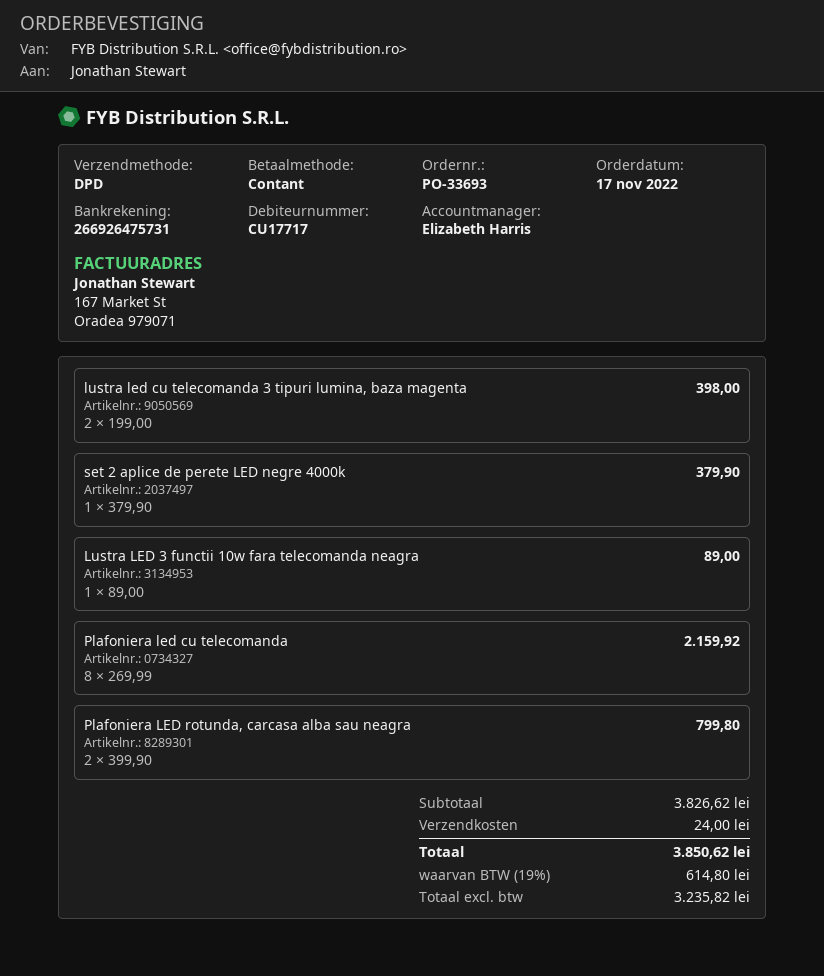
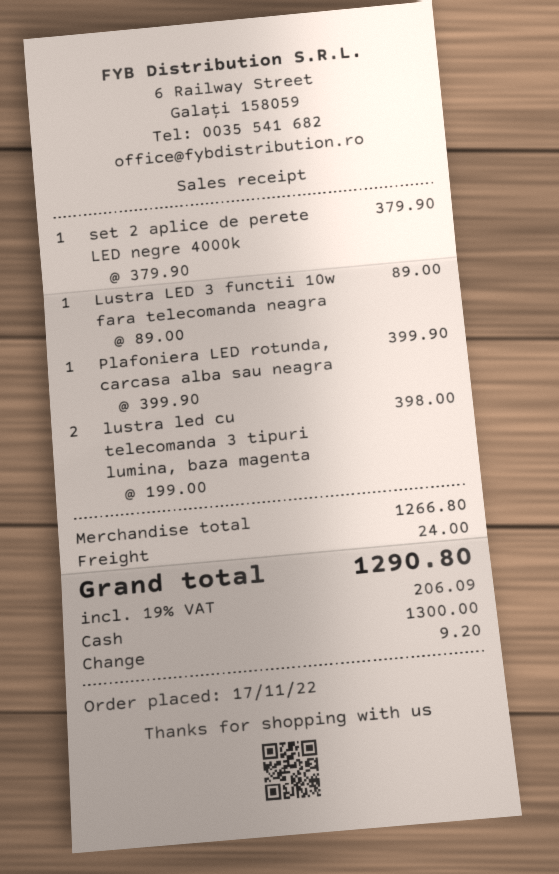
Plafoniera led cu telecomanda: 8 x 269.99 = 2159.92 -> none
Plafoniera LED rotunda, carcasa alba sau neagra: 2 x 399.90 = 799.80 -> 1 x 399.90 = 399.90
subtotal: 3826.62 -> 1266.80
tax: 19% = 614.80 -> 19% = 206.09
total: 3850.62 -> 1290.80

